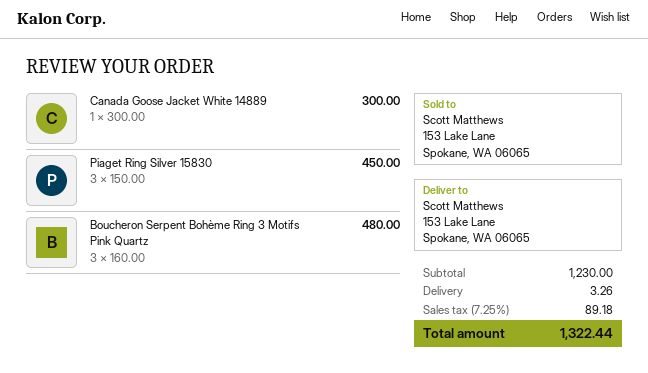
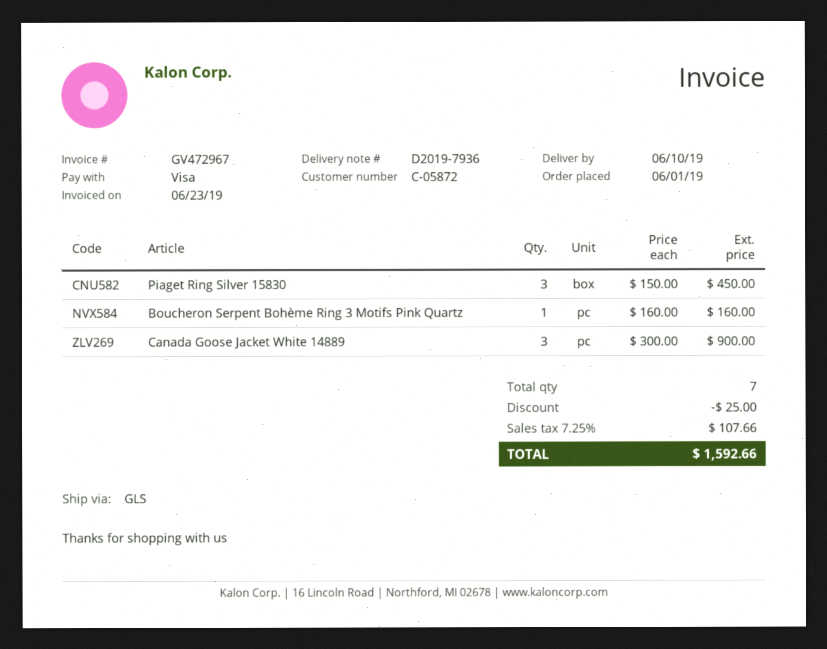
Canada Goose Jacket White 14889: 1 x 300.00 = 300.00 -> 3 x 300.00 = 900.00
Boucheron Serpent Bohème Ring 3 Motifs Pink Quartz: 3 x 160.00 = 480.00 -> 1 x 160.00 = 160.00
discount: none -> 25.00
shipping: 3.26 -> none
tax: 7.25% = 89.18 -> 7.25% = 107.66
total: 1322.44 -> 1592.66

